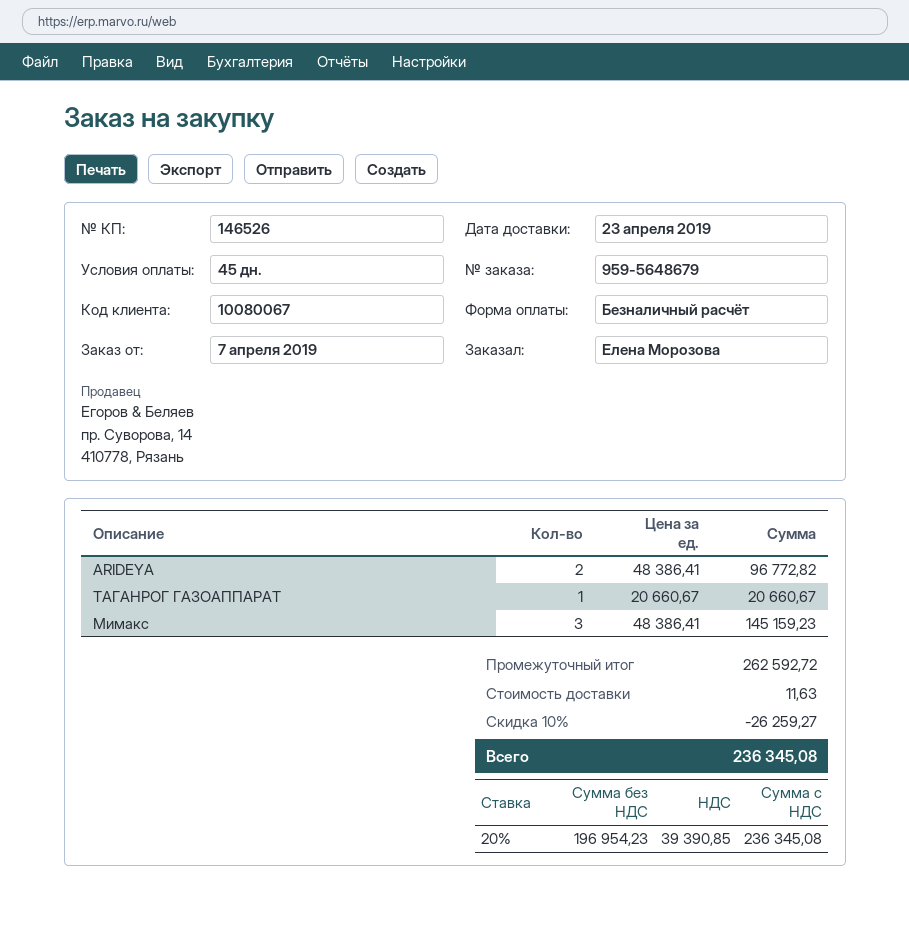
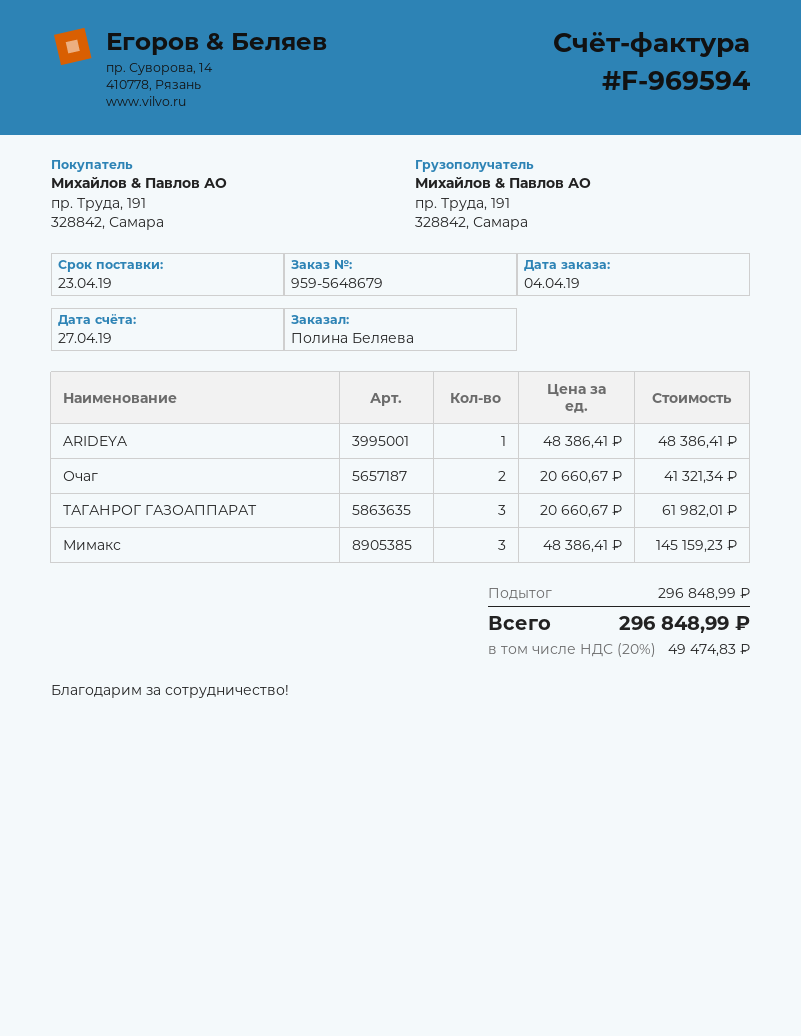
order date: 2019-04-07 -> 2019-04-04
ordered by: Елена Морозова -> Полина Беляева
ARIDEYA: 2 x 48386.41 = 96772.82 -> 1 x 48386.41 = 48386.41
ТАГАНРОГ ГАЗОАППАРАТ: 1 x 20660.67 = 20660.67 -> 3 x 20660.67 = 61982.01
Очаг: none -> 2 x 20660.67 = 41321.34
subtotal: 262592.72 -> 296848.99
discount: 10% = 26259.27 -> none
shipping: 11.63 -> none
tax: 20% = 39390.85 -> 20% = 49474.83
total: 236345.08 -> 296848.99

